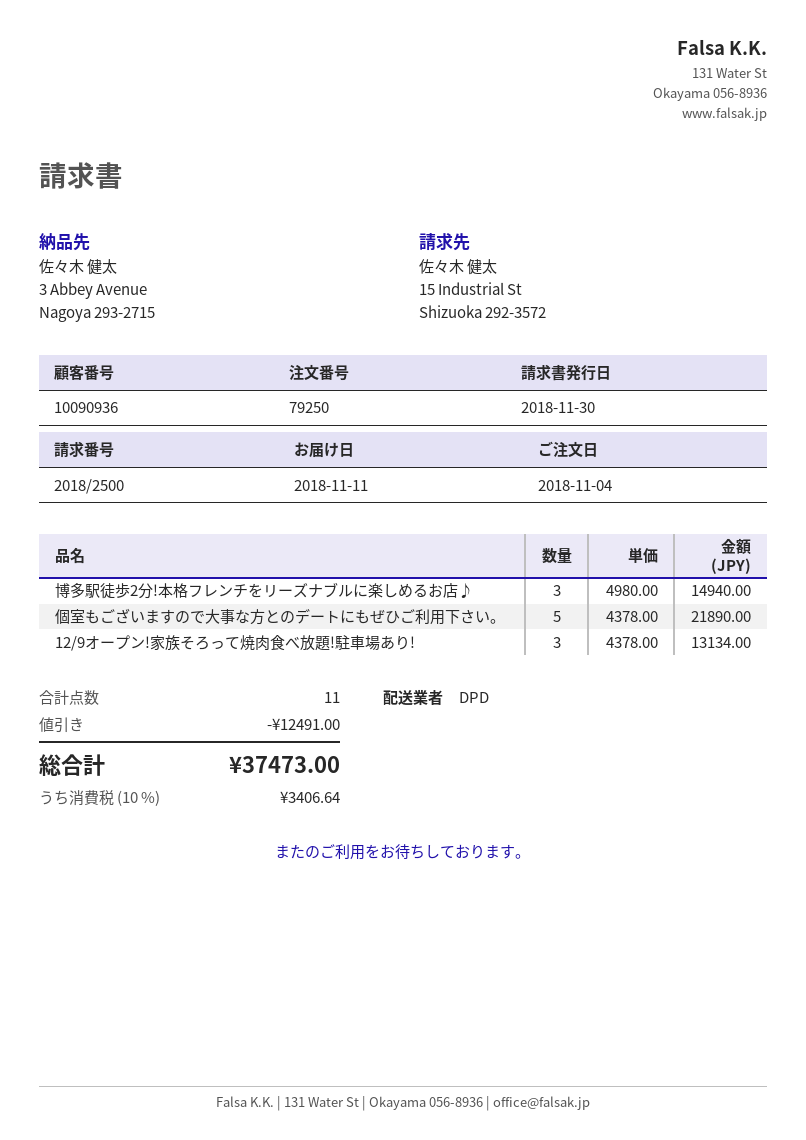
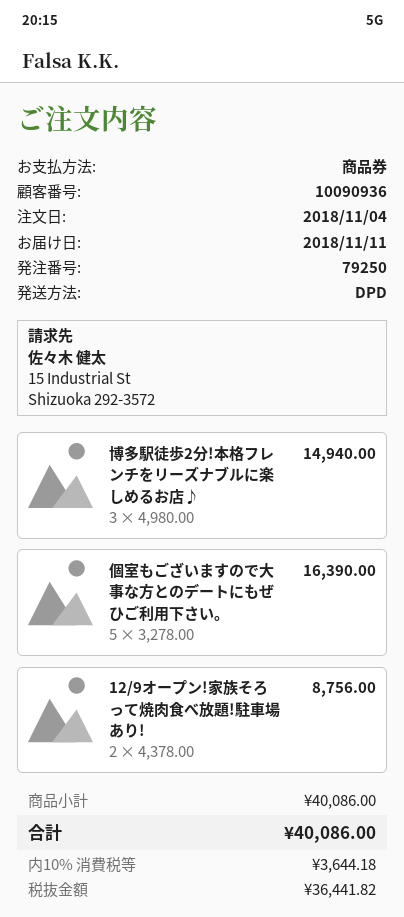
個室もございますので大事な方とのデートにもぜひご利用下さい。: 5 x 4378.00 = 21890.00 -> 5 x 3278.00 = 16390.00
12/9オープン!家族そろって焼肉食べ放題!駐車場あり!: 3 x 4378.00 = 13134.00 -> 2 x 4378.00 = 8756.00
discount: 12491.00 -> none
tax: 10% = 3406.64 -> 10% = 3644.18
total: 37473.00 -> 40086.00

